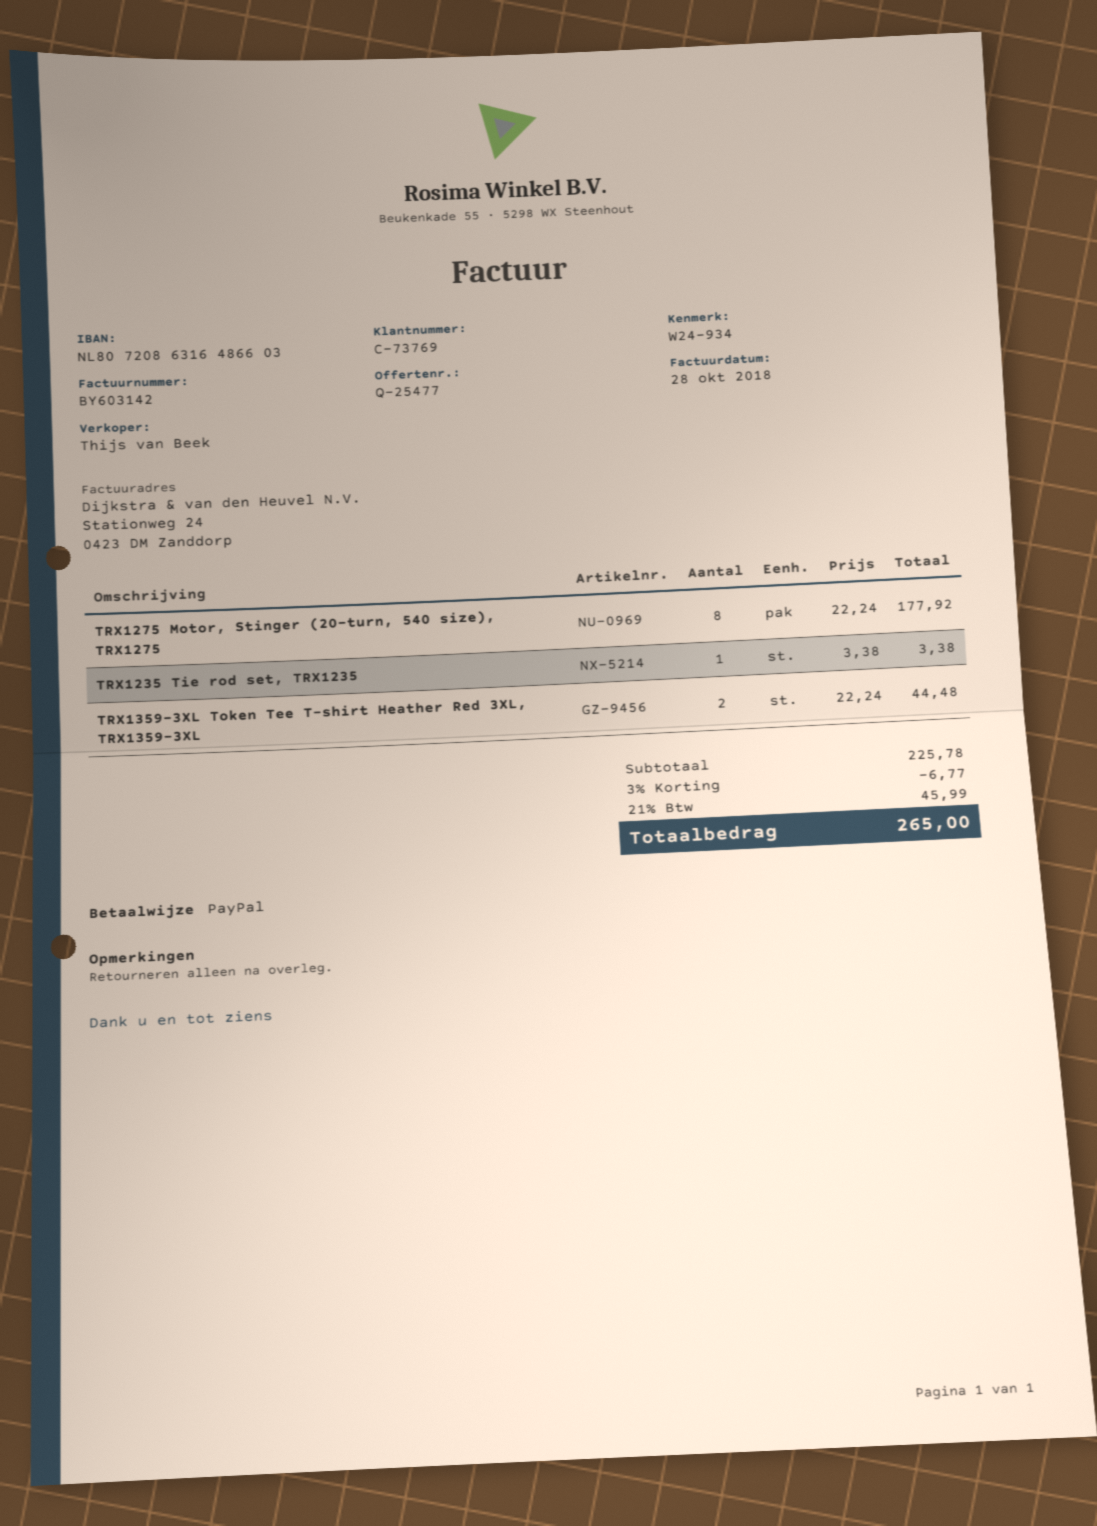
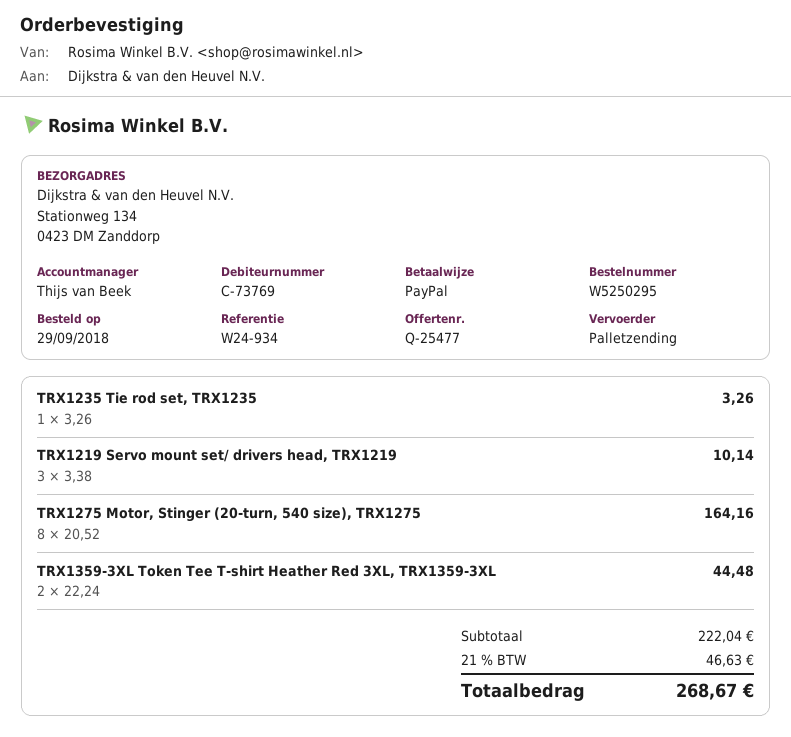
TRX1275 Motor, Stinger (20-turn, 540 size), TRX1275: 8 x 22.24 = 177.92 -> 8 x 20.52 = 164.16
TRX1235 Tie rod set, TRX1235: 1 x 3.38 = 3.38 -> 1 x 3.26 = 3.26
TRX1219 Servo mount set/ drivers head, TRX1219: none -> 3 x 3.38 = 10.14
subtotal: 225.78 -> 222.04
discount: 3% = 6.77 -> none
tax: 21% = 45.99 -> 21% = 46.63
total: 265.00 -> 268.67

